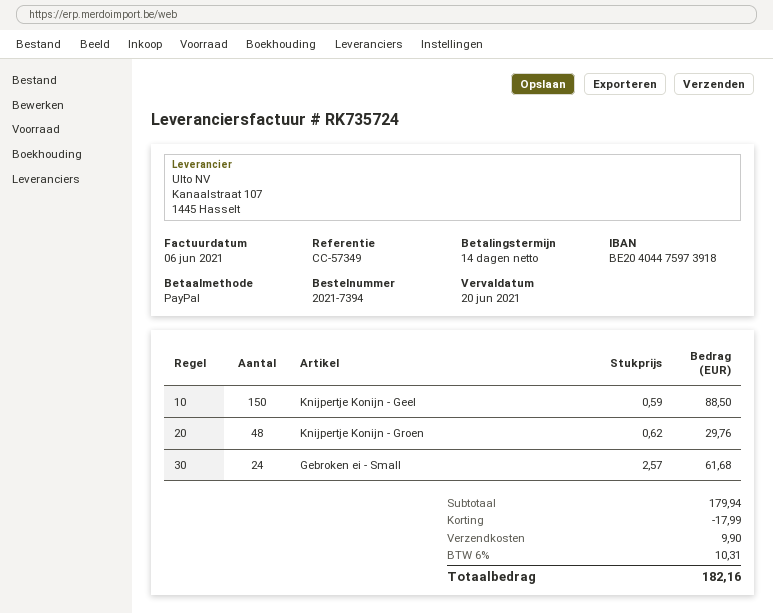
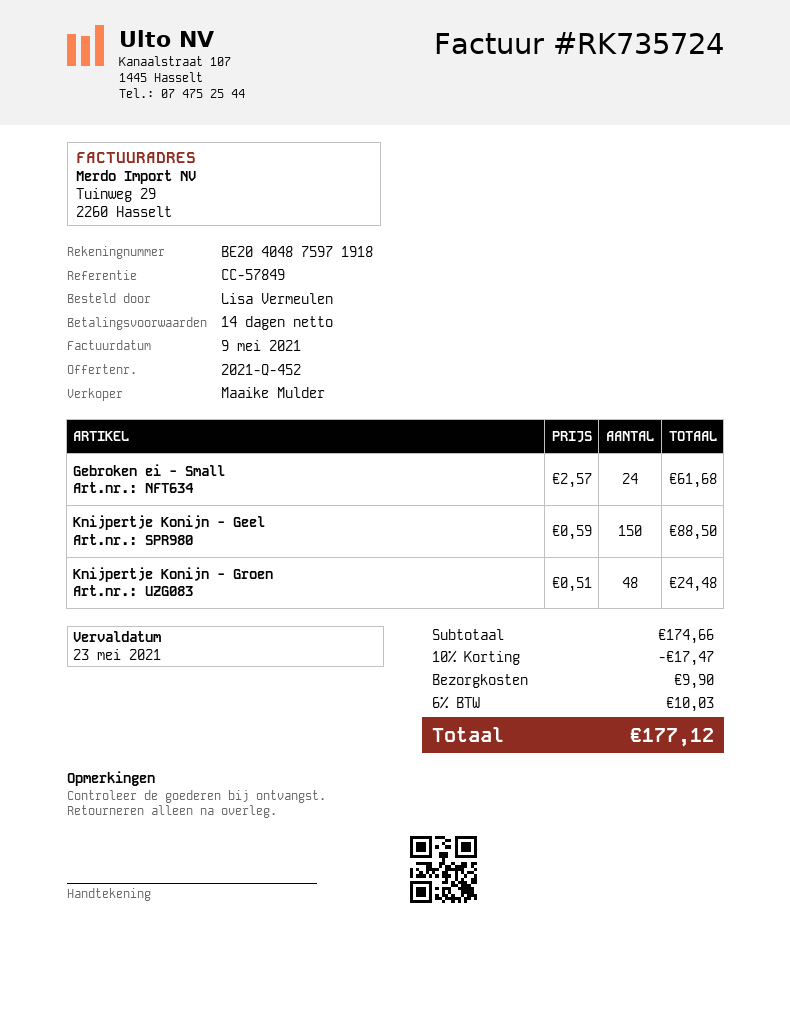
invoice date: 2021-06-06 -> 2021-05-09
due date: 2021-06-20 -> 2021-05-23
reference: CC-57349 -> CC-57849
bank account: BE20404475973918 -> BE20404875971918
Knijpertje Konijn - Groen: 48 x 0.62 = 29.76 -> 48 x 0.51 = 24.48
subtotal: 179.94 -> 174.66
discount: 17.99 -> 17.47
tax: 6% = 10.31 -> 6% = 10.03
total: 182.16 -> 177.12

